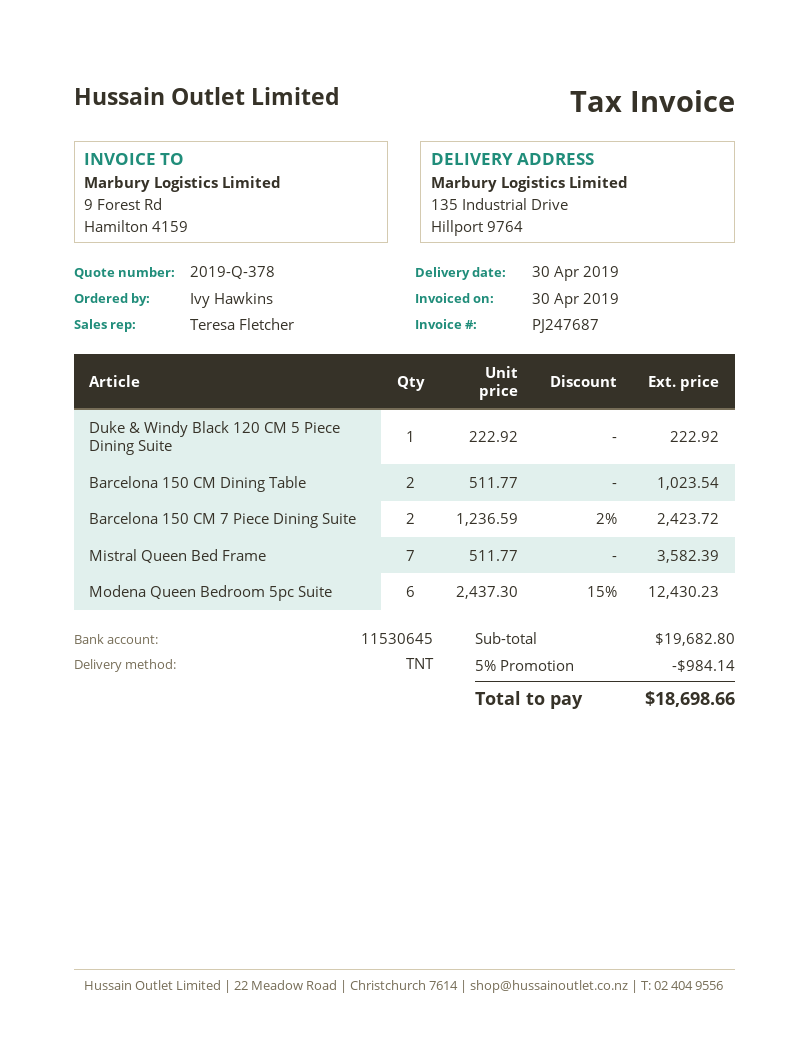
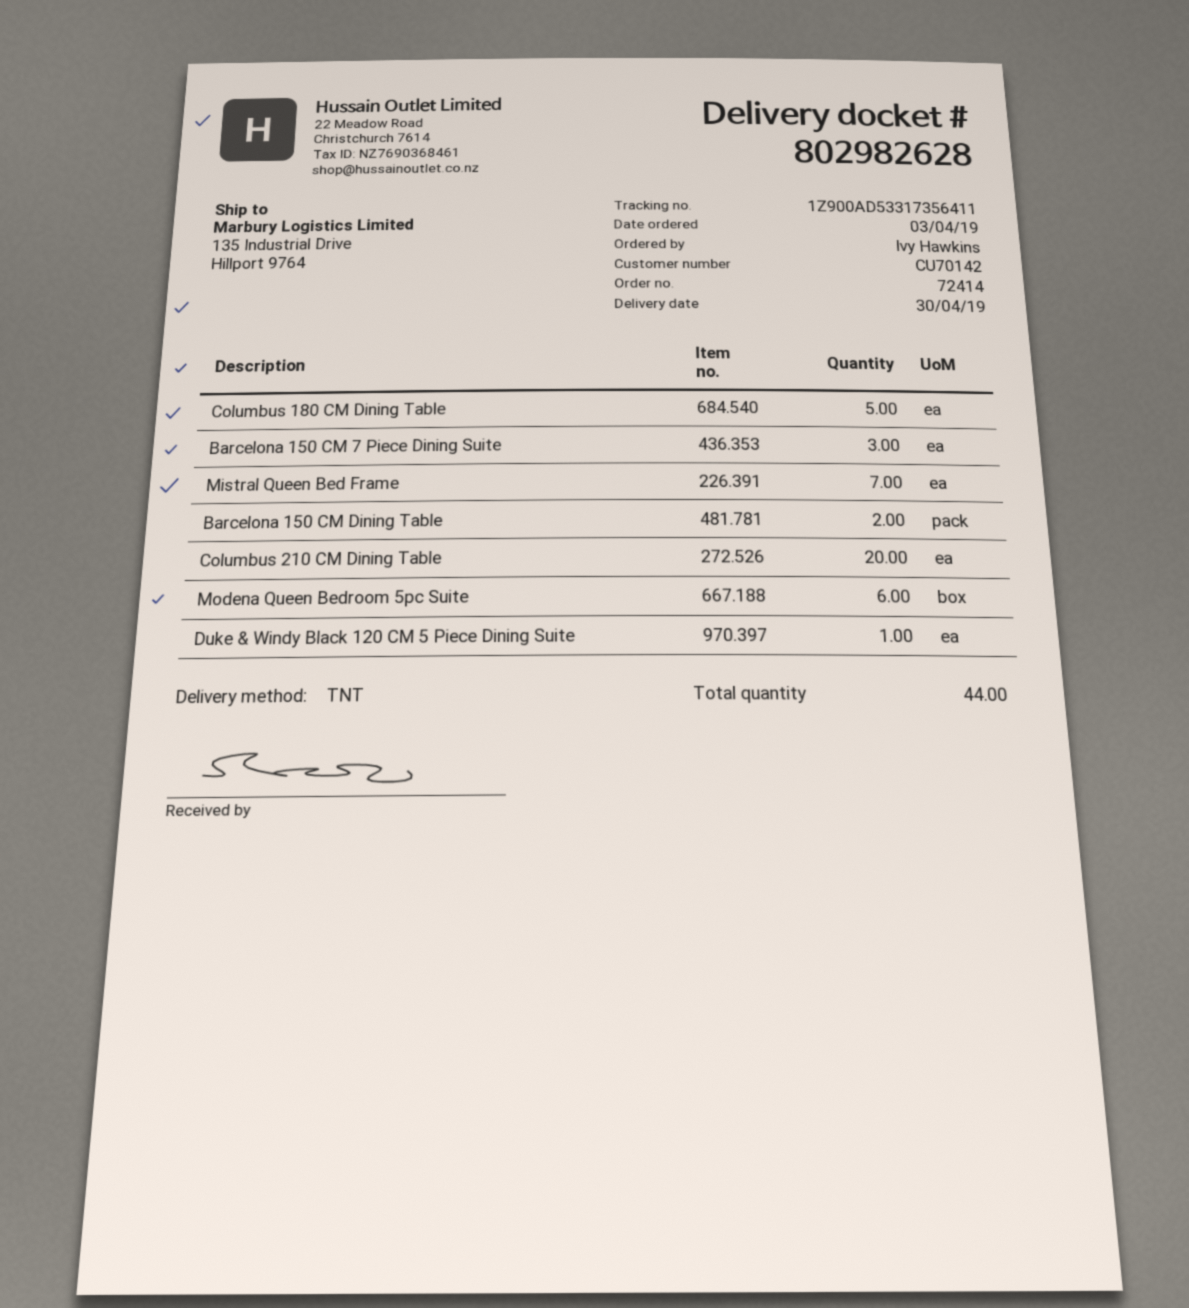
Barcelona 150 CM 7 Piece Dining Suite: 2 -> 3
Columbus 180 CM Dining Table: none -> 5
Columbus 210 CM Dining Table: none -> 20

